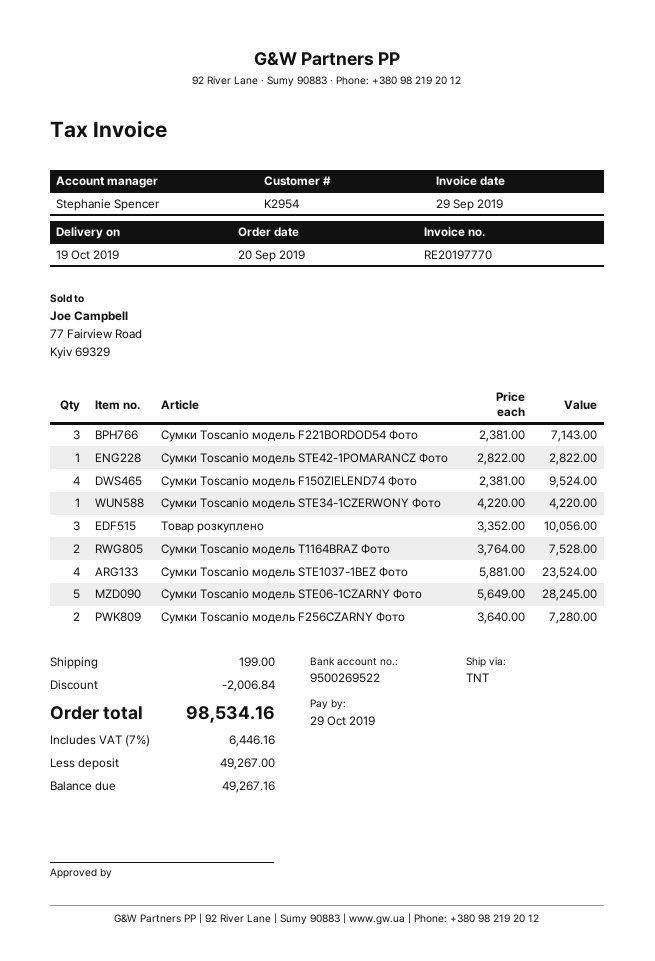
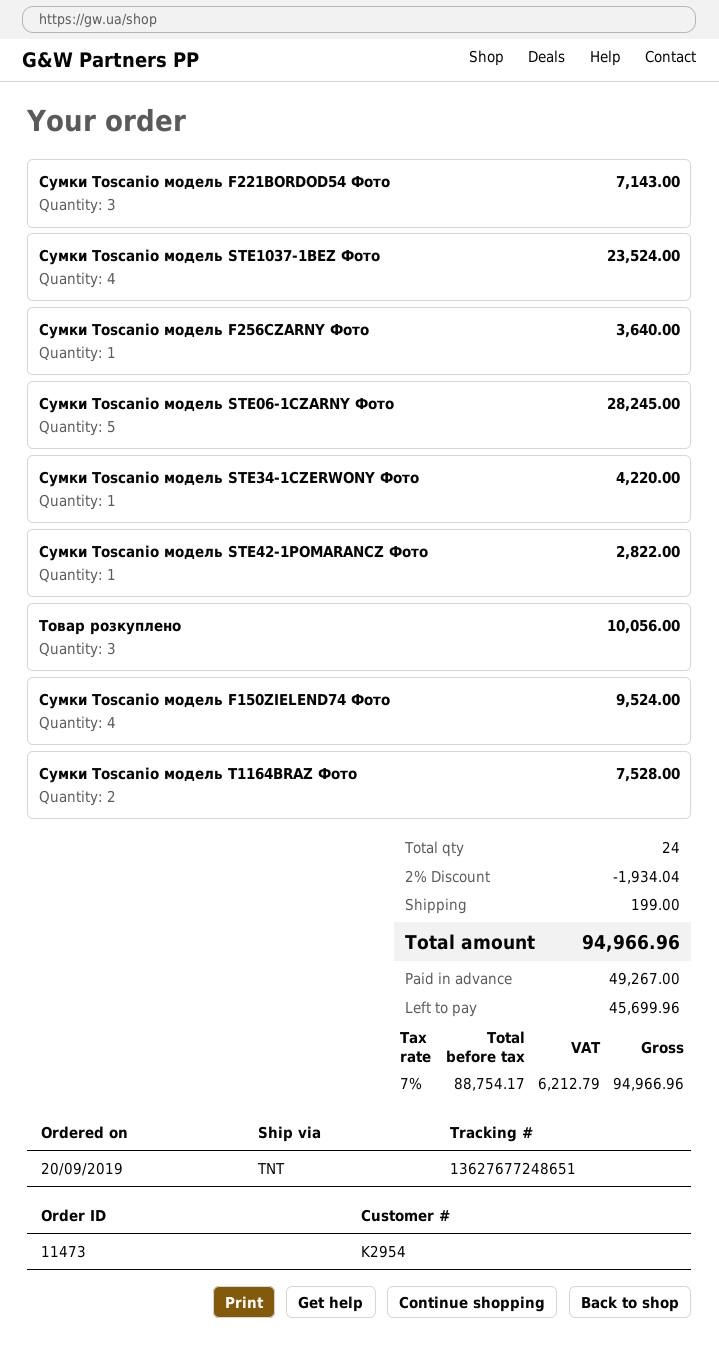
Сумки Toscanio модель F256CZARNY Фото: 2 for 7280.00 -> 1 for 3640.00
discount: 2006.84 -> 1934.04
tax: 7% = 6446.16 -> 7% = 6212.79
total: 98534.16 -> 94966.96
balance: 49267.16 -> 45699.96

